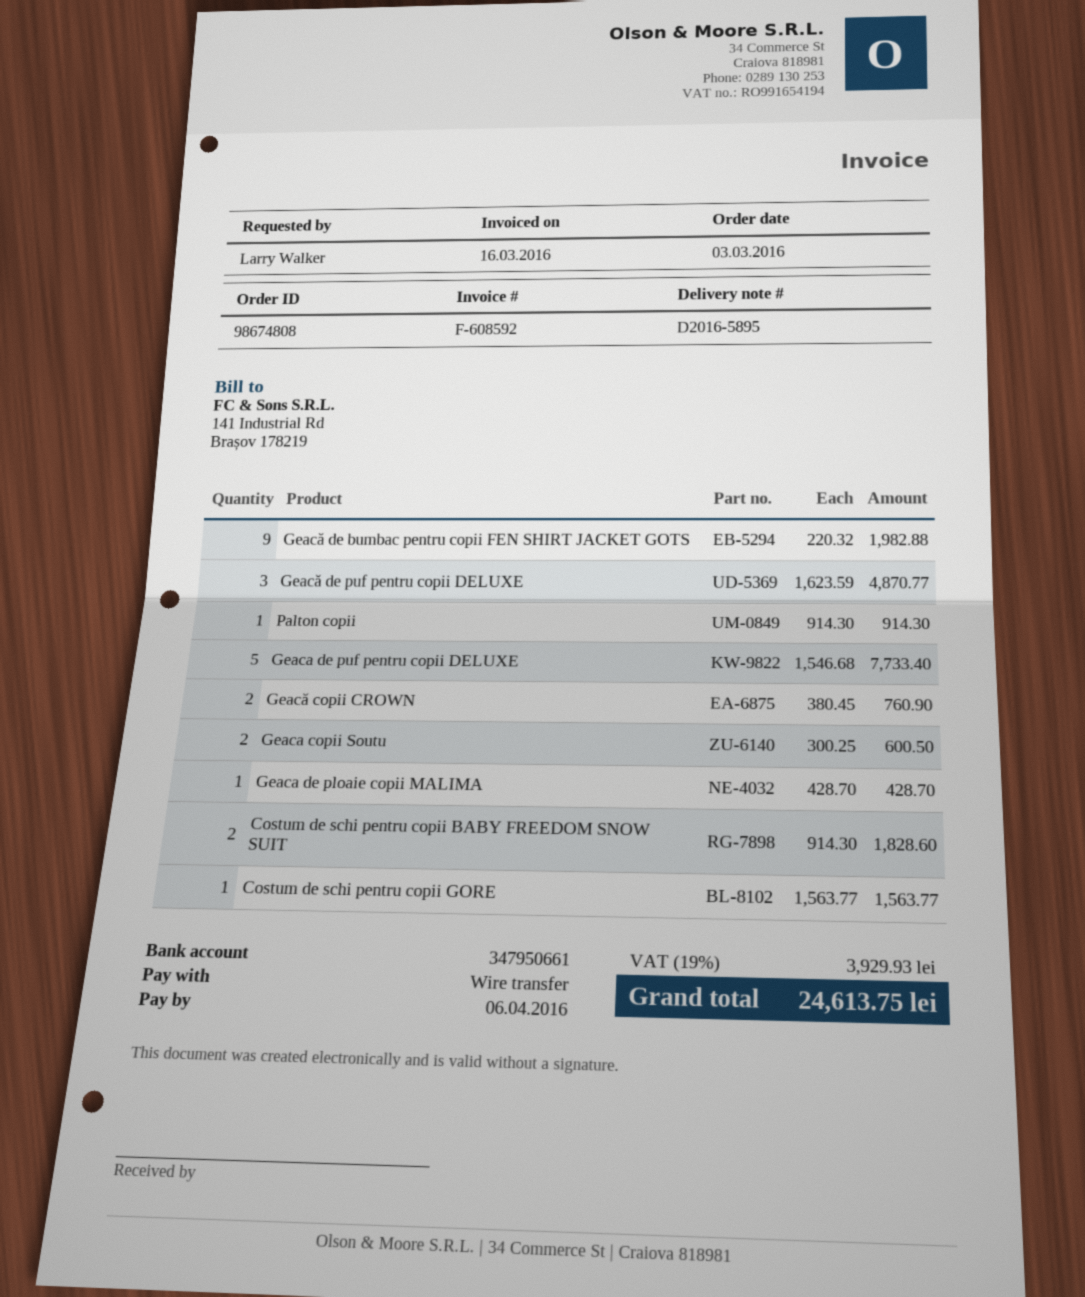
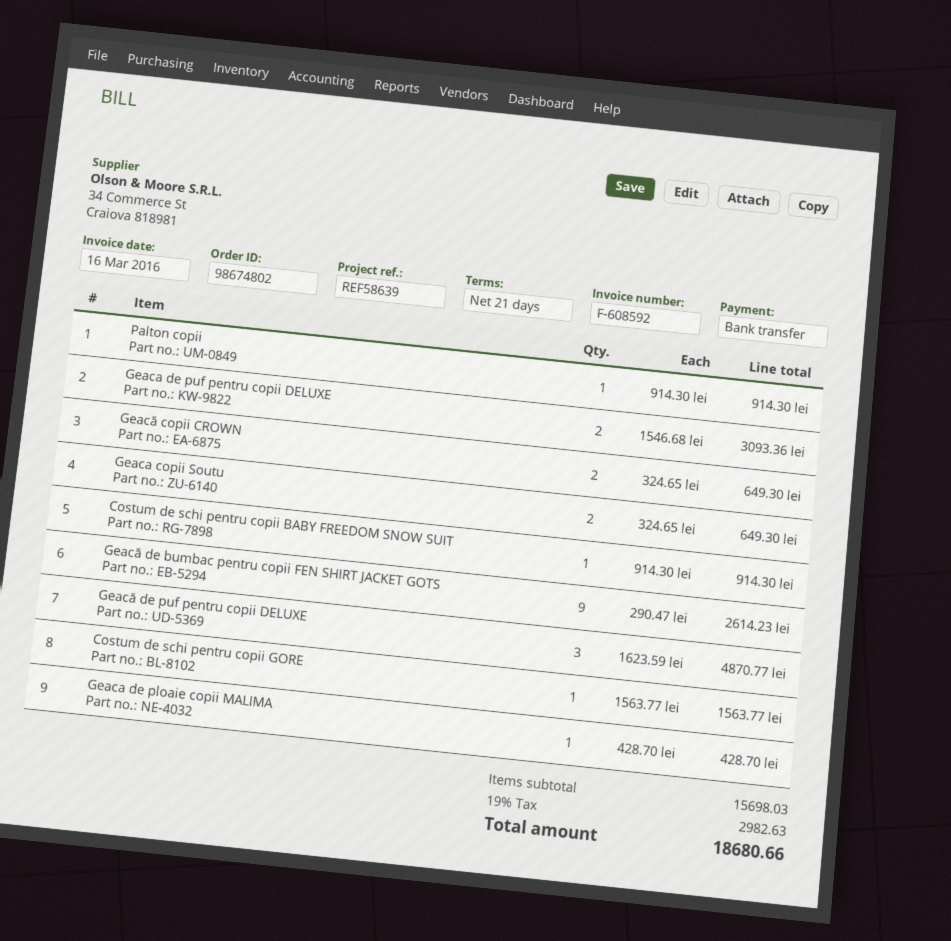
order number: 98674808 -> 98674802
Geacă de bumbac pentru copii FEN SHIRT JACKET GOTS: 9 x 220.32 = 1982.88 -> 9 x 290.47 = 2614.23
Geaca de puf pentru copii DELUXE: 5 x 1546.68 = 7733.40 -> 2 x 1546.68 = 3093.36
Geacă copii CROWN: 2 x 380.45 = 760.90 -> 2 x 324.65 = 649.30
Geaca copii Soutu: 2 x 300.25 = 600.50 -> 2 x 324.65 = 649.30
Costum de schi pentru copii BABY FREEDOM SNOW SUIT: 2 x 914.30 = 1828.60 -> 1 x 914.30 = 914.30
tax: 19% = 3929.93 -> 19% = 2982.63
total: 24613.75 -> 18680.66

